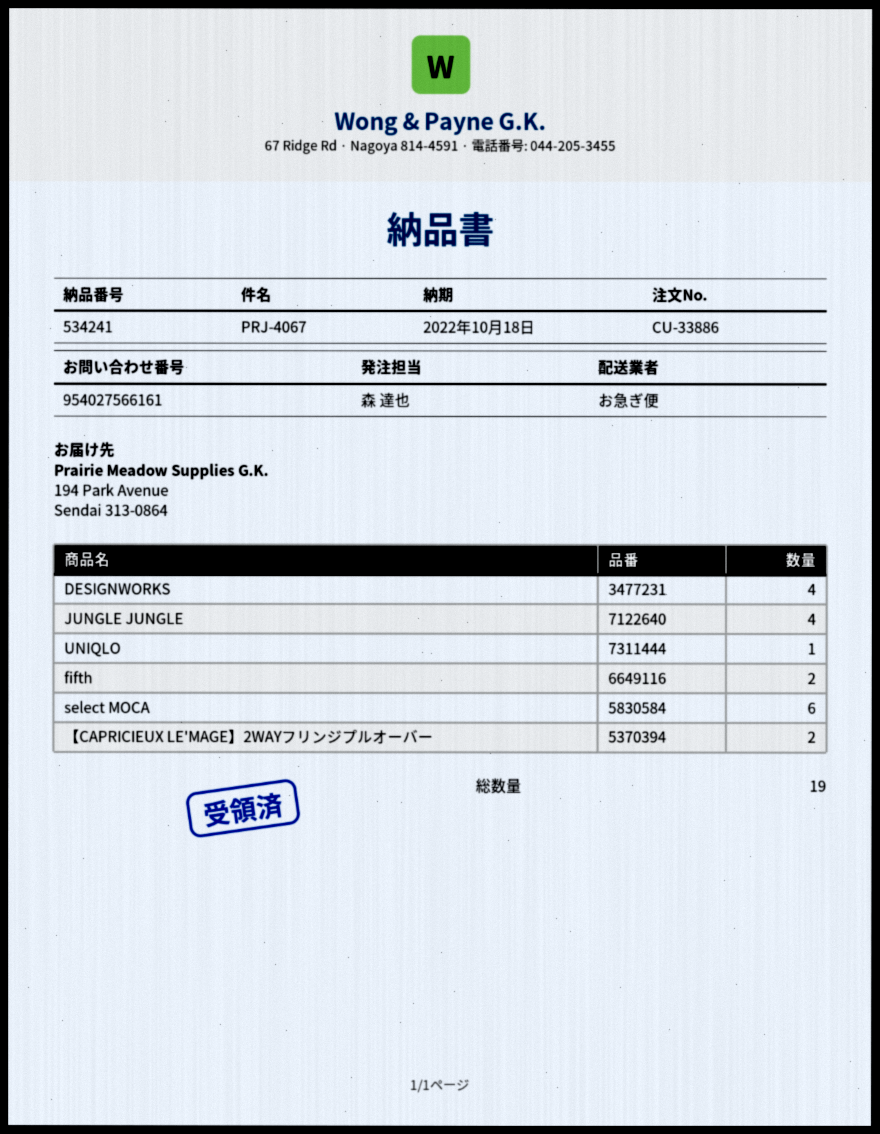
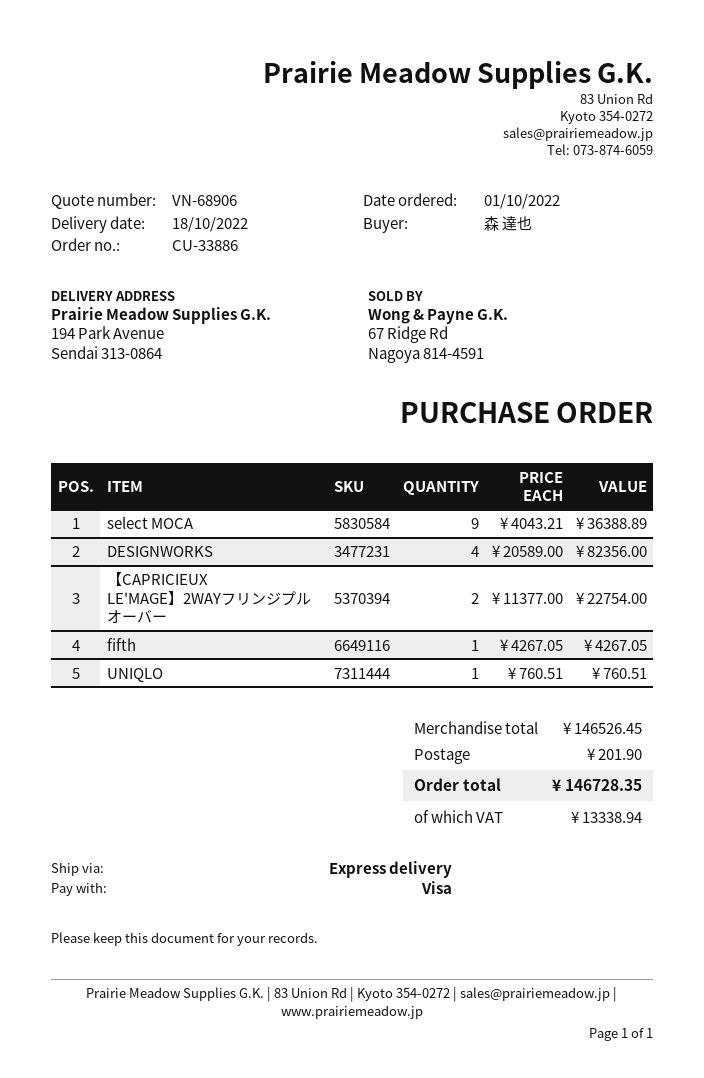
JUNGLE JUNGLE: 4 -> none
fifth: 2 -> 1
select MOCA: 6 -> 9

